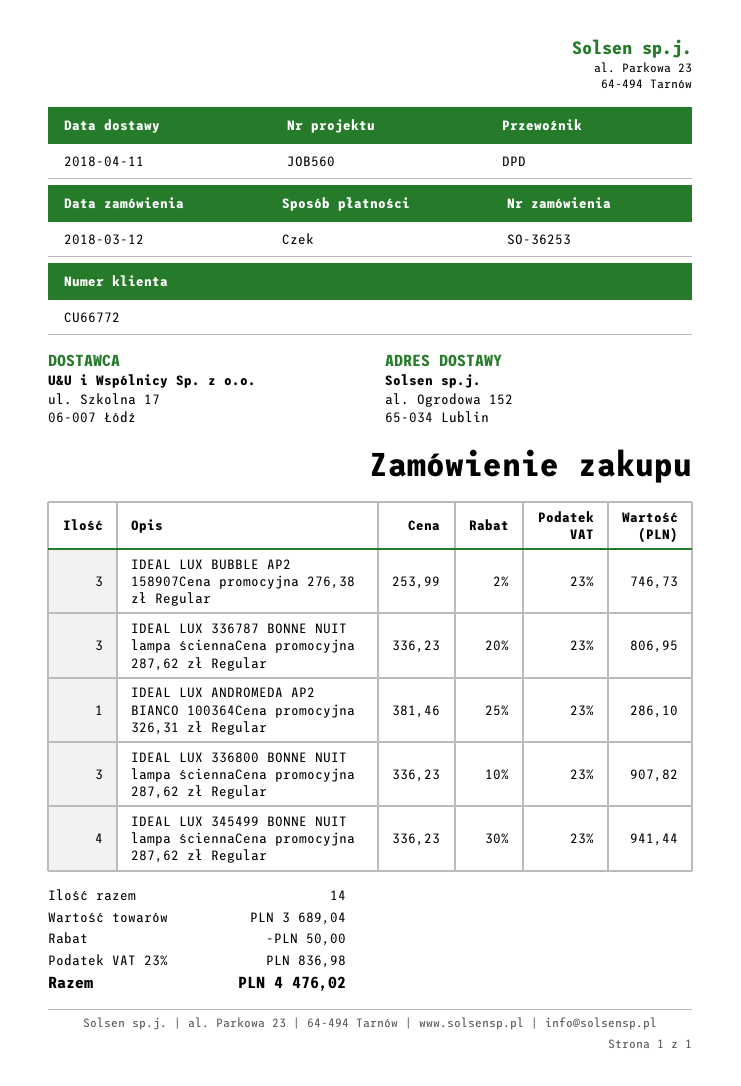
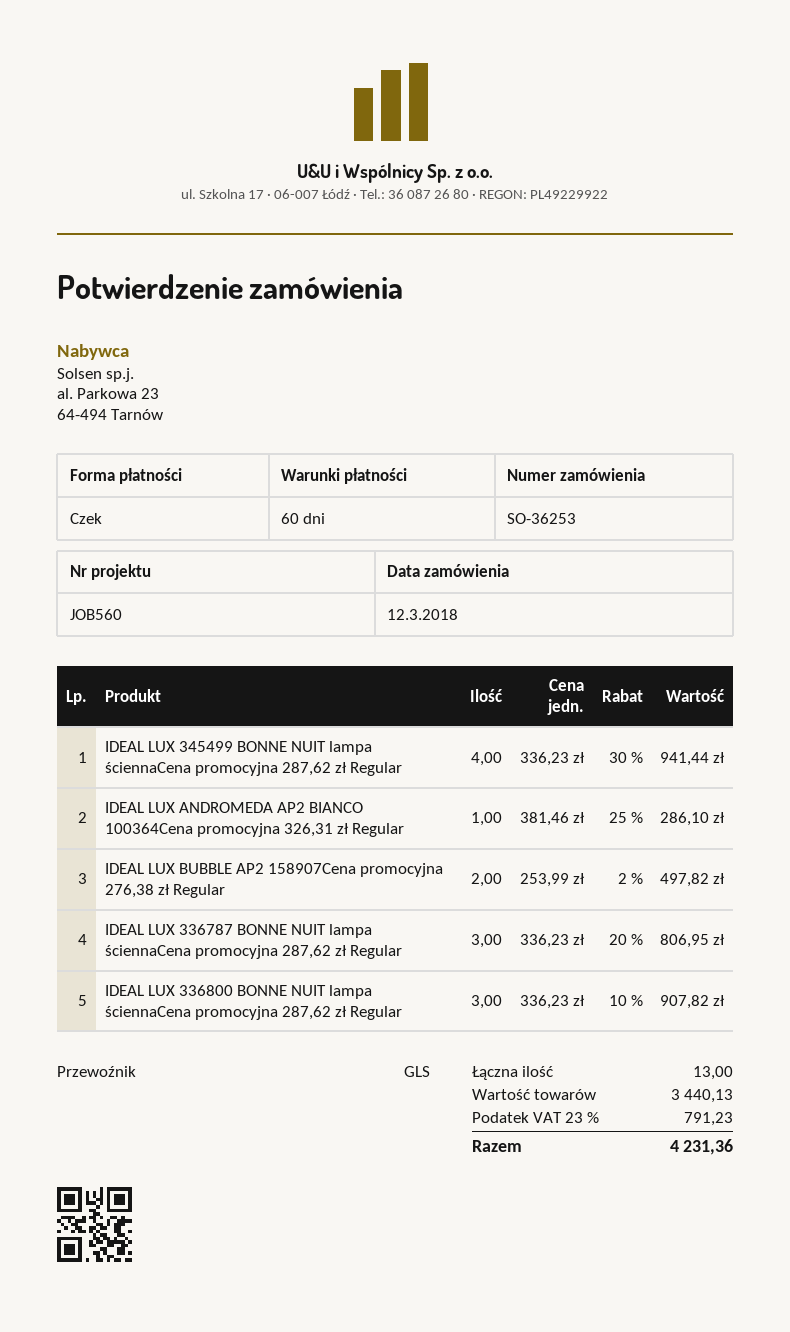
shipping method: DPD -> GLS
IDEAL LUX BUBBLE AP2 158907Cena promocyjna 276,38 zł Regular: 3 x 253.99 - 2% = 746.73 -> 2 x 253.99 - 2% = 497.82
total quantity: 14 -> 13
subtotal: 3689.04 -> 3440.13
discount: 50.00 -> none
tax: 23% = 836.98 -> 23% = 791.23
total: 4476.02 -> 4231.36

